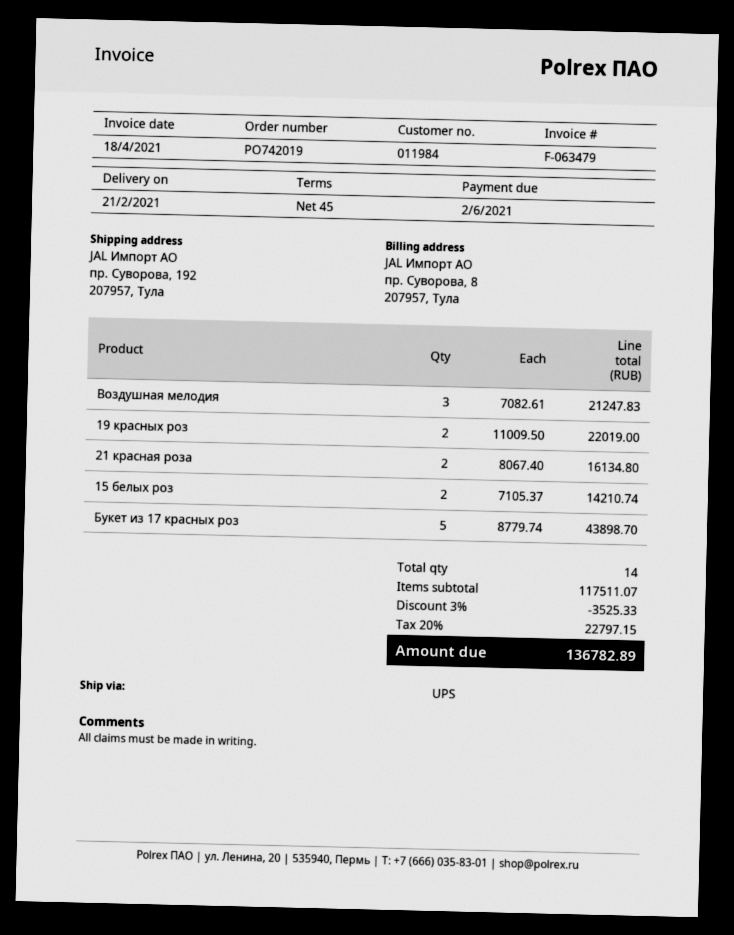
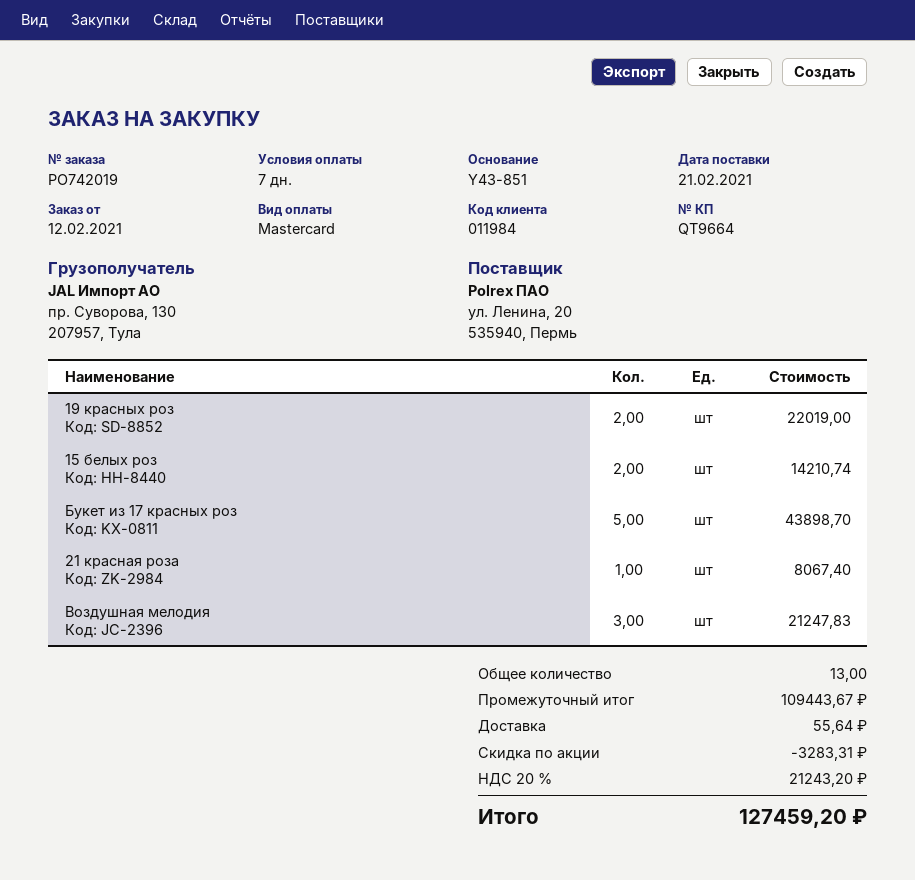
payment terms: 45 days -> 7 days
ship to: пр. Суворова, 192, 207957, Тула -> пр. Суворова, 130, 207957, Тула
21 красная роза: 2 for 16134.80 -> 1 for 8067.40
total quantity: 14 -> 13
subtotal: 117511.07 -> 109443.67
discount: 3525.33 -> 3283.31
shipping: none -> 55.64
tax: 20% = 22797.15 -> 20% = 21243.20
total: 136782.89 -> 127459.20

